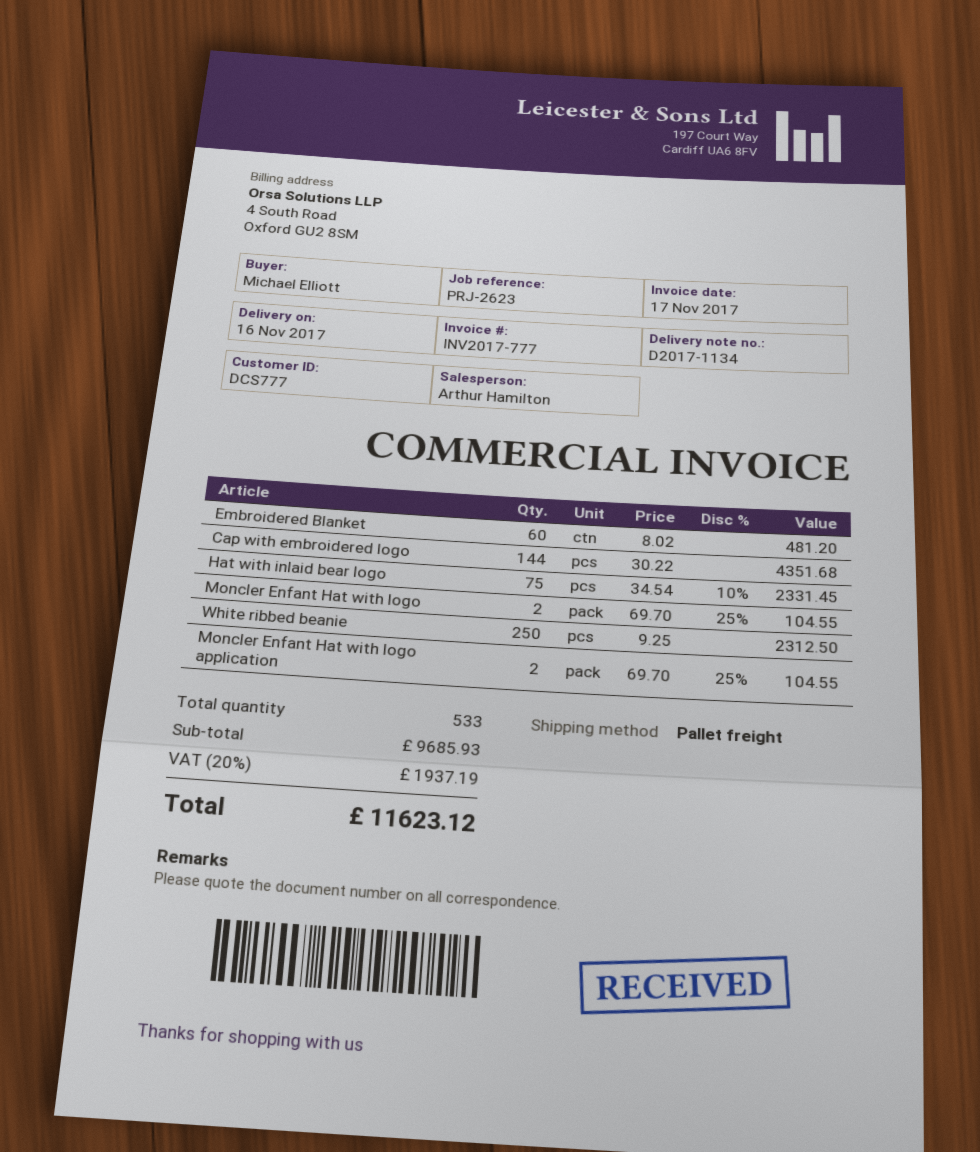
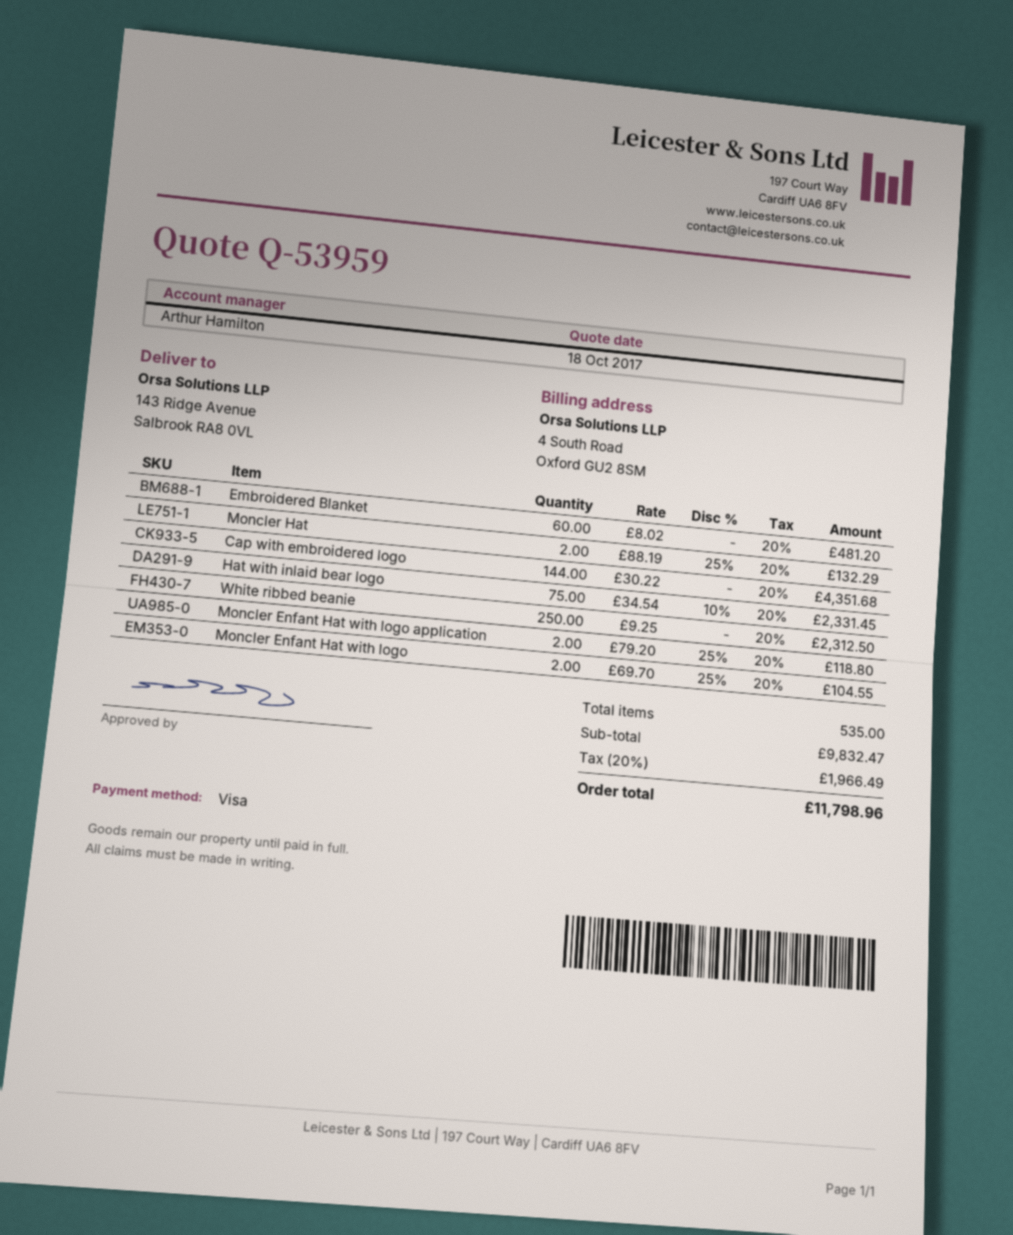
Moncler Enfant Hat with logo application: 2 x 69.70 - 25% = 104.55 -> 2 x 79.20 - 25% = 118.80
Moncler Hat: none -> 2 x 88.19 - 25% = 132.29
total quantity: 533 -> 535
subtotal: 9685.93 -> 9832.47
tax: 20% = 1937.19 -> 20% = 1966.49
total: 11623.12 -> 11798.96

